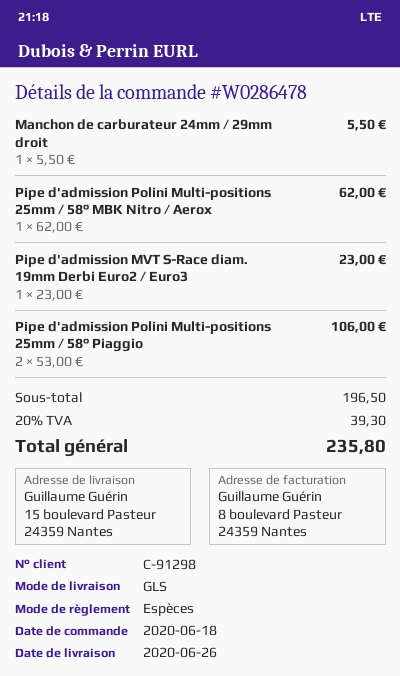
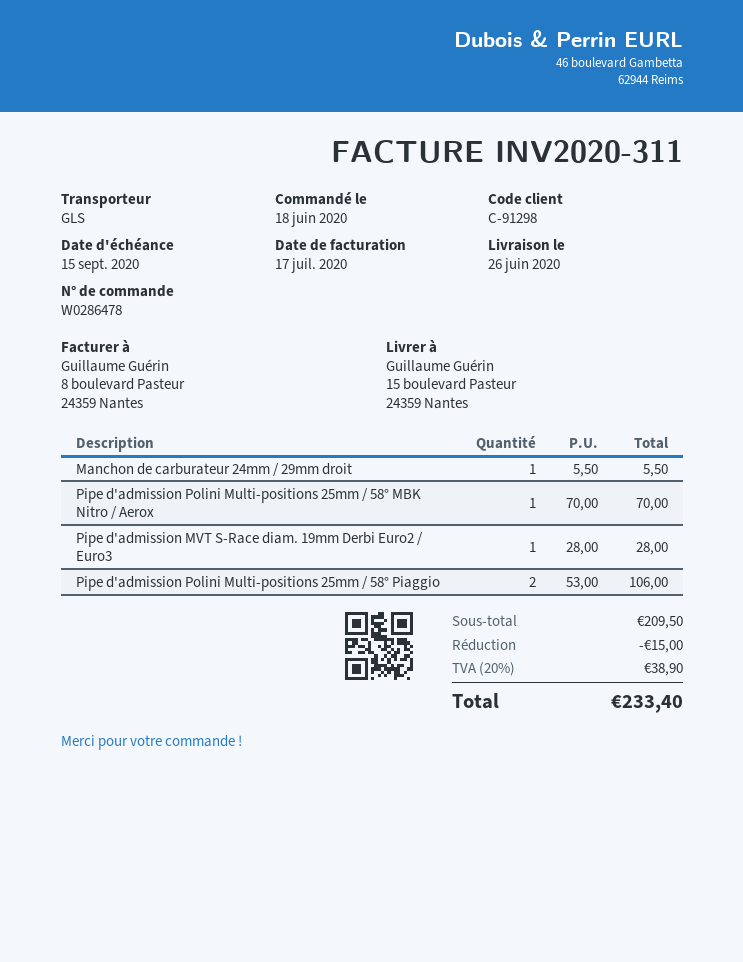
Pipe d'admission Polini Multi-positions 25mm / 58° MBK Nitro / Aerox: 1 x 62.00 = 62.00 -> 1 x 70.00 = 70.00
Pipe d'admission MVT S-Race diam. 19mm Derbi Euro2 / Euro3: 1 x 23.00 = 23.00 -> 1 x 28.00 = 28.00
subtotal: 196.50 -> 209.50
discount: none -> 15.00
tax: 20% = 39.30 -> 20% = 38.90
total: 235.80 -> 233.40

